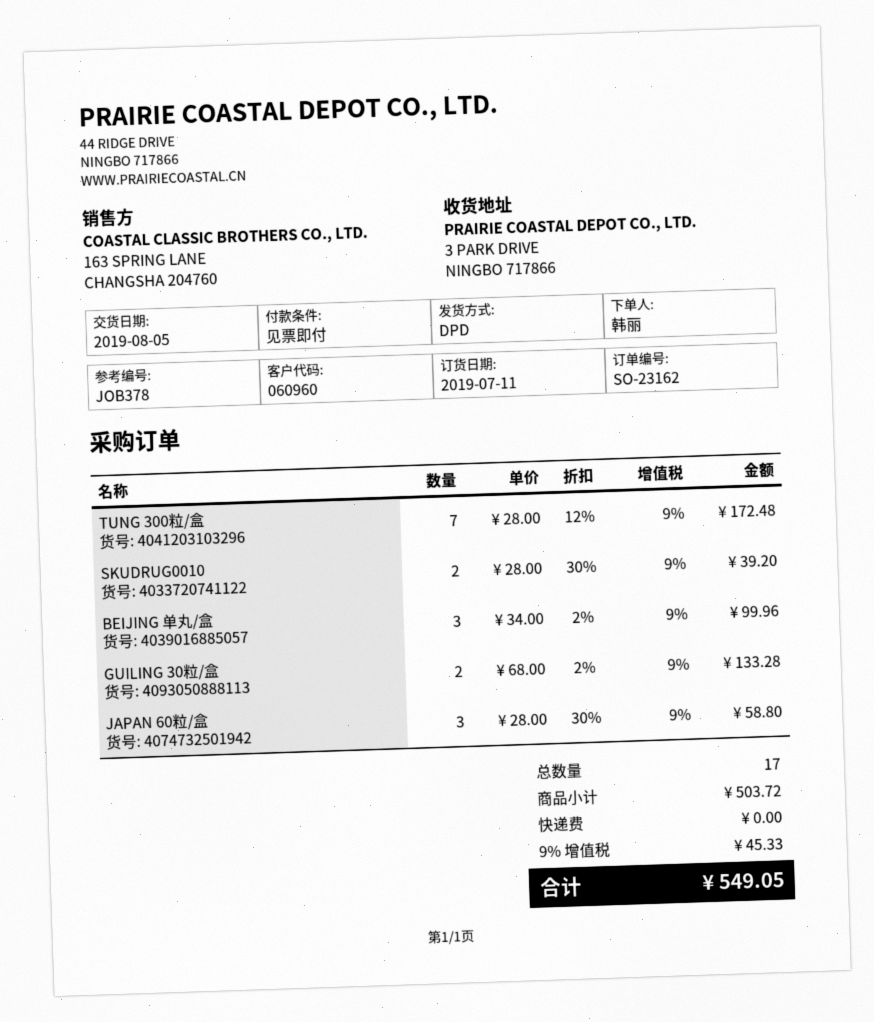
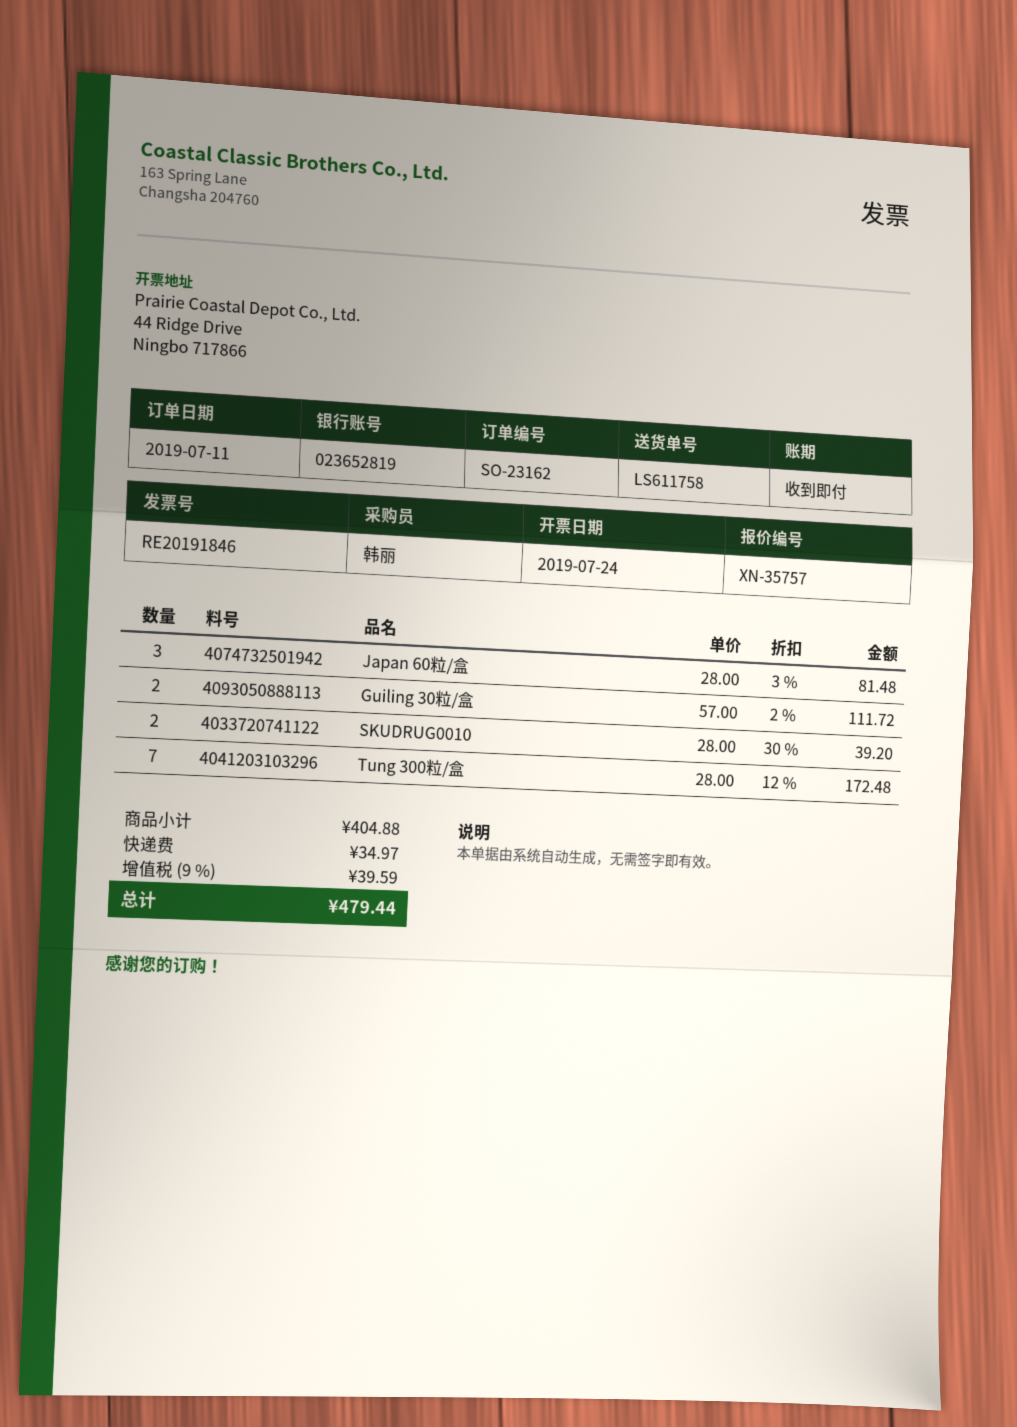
BEIJING 单丸/盒: 3 x 34.00 - 2% = 99.96 -> none
GUILING 30粒/盒: 2 x 68.00 - 2% = 133.28 -> 2 x 57.00 - 2% = 111.72
JAPAN 60粒/盒: 3 x 28.00 - 30% = 58.80 -> 3 x 28.00 - 3% = 81.48
subtotal: 503.72 -> 404.88
shipping: 0.00 -> 34.97
tax: 9% = 45.33 -> 9% = 39.59
total: 549.05 -> 479.44

